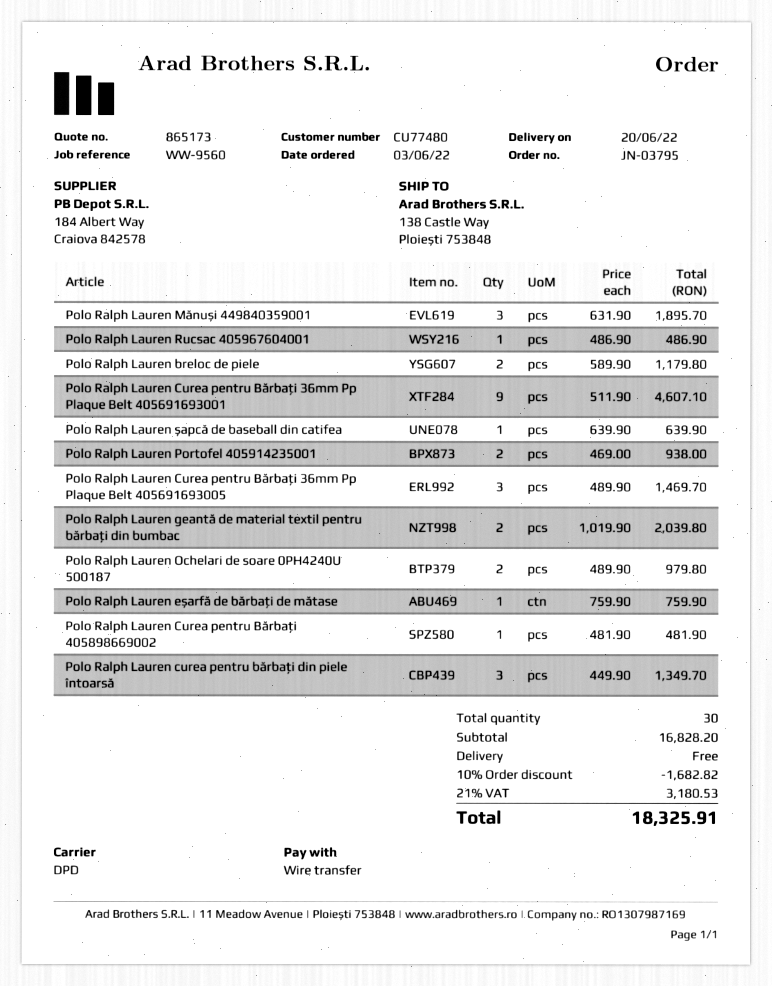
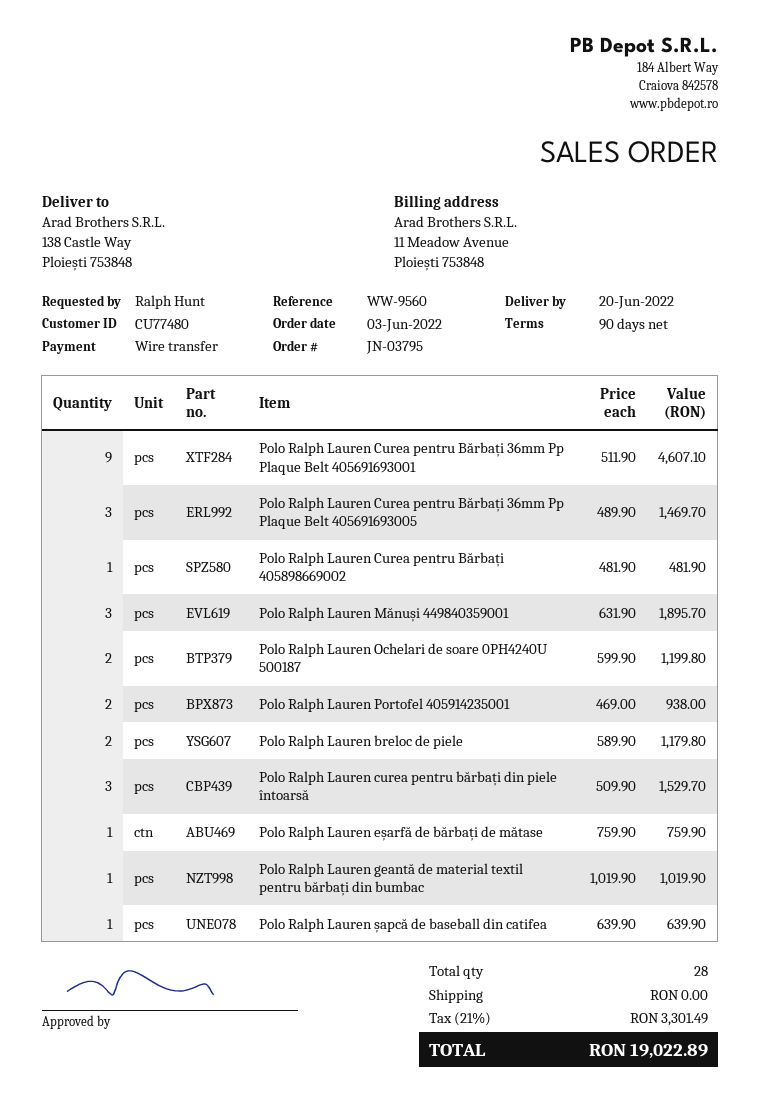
Polo Ralph Lauren Rucsac 405967604001: 1 x 486.90 = 486.90 -> none
Polo Ralph Lauren geantă de material textil pentru bărbați din bumbac: 2 x 1019.90 = 2039.80 -> 1 x 1019.90 = 1019.90
Polo Ralph Lauren Ochelari de soare 0PH4240U 500187: 2 x 489.90 = 979.80 -> 2 x 599.90 = 1199.80
Polo Ralph Lauren curea pentru bărbați din piele întoarsă: 3 x 449.90 = 1349.70 -> 3 x 509.90 = 1529.70
total quantity: 30 -> 28
discount: 10% = 1682.82 -> none
tax: 21% = 3180.53 -> 21% = 3301.49
total: 18325.91 -> 19022.89

